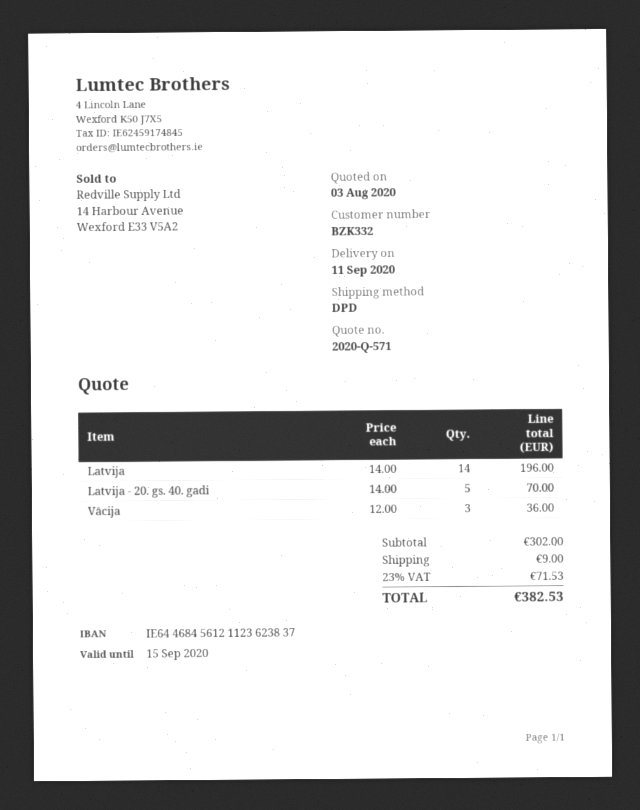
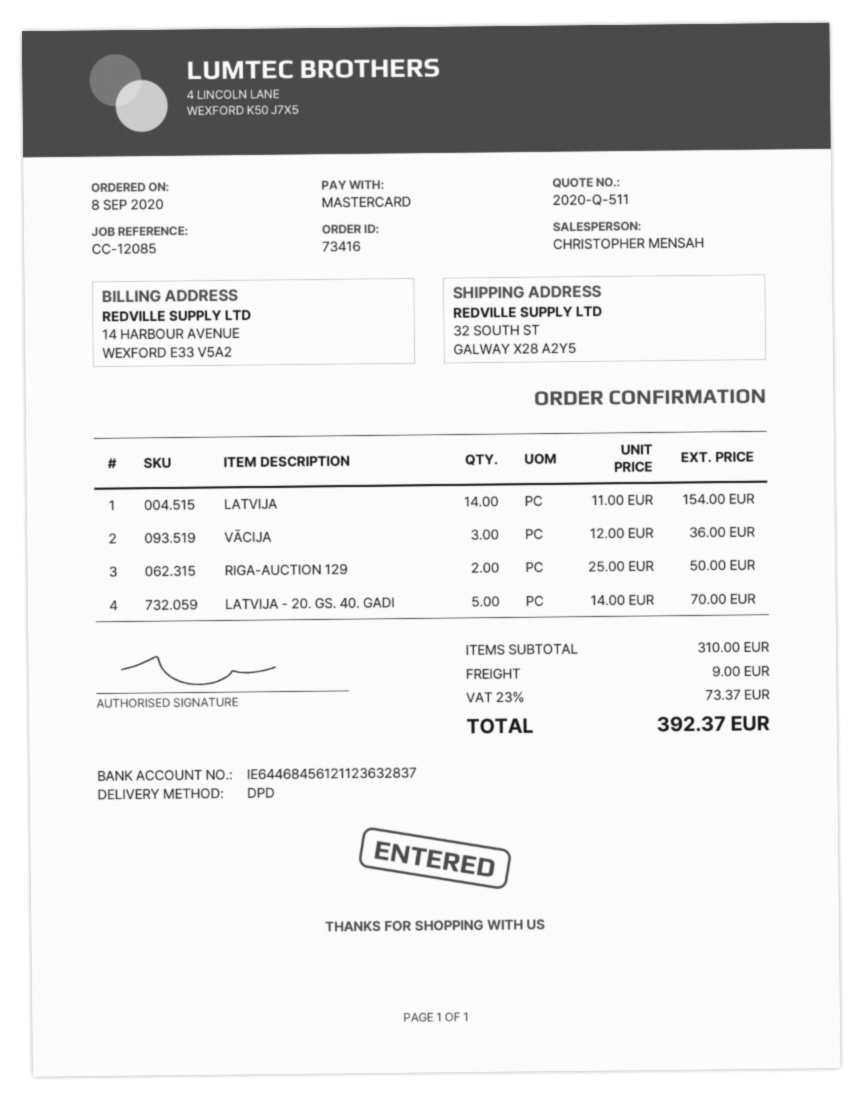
quote number: 2020-Q-571 -> 2020-Q-511
bank account: IE64468456121123623837 -> IE64468456121123632837
Latvija: 14 x 14.00 = 196.00 -> 14 x 11.00 = 154.00
RIGA-AUCTION 129: none -> 2 x 25.00 = 50.00
subtotal: 302.00 -> 310.00
tax: 23% = 71.53 -> 23% = 73.37
total: 382.53 -> 392.37

